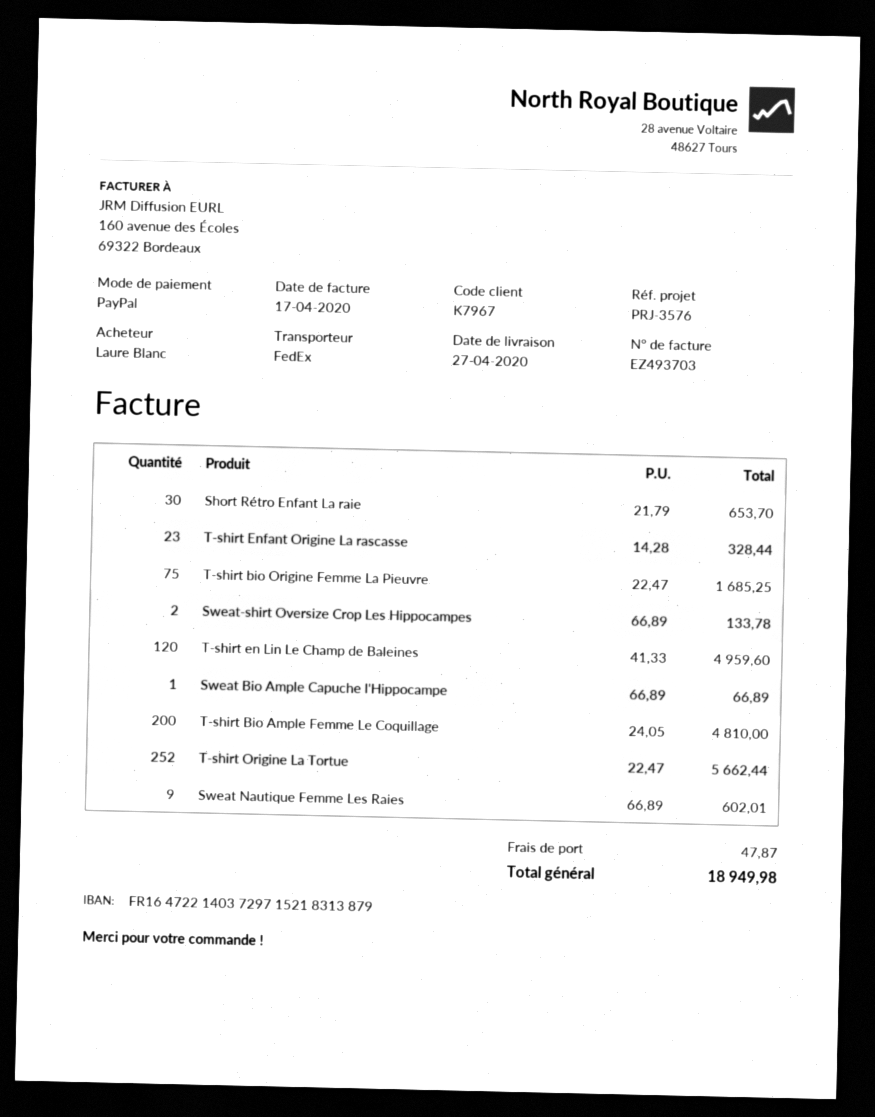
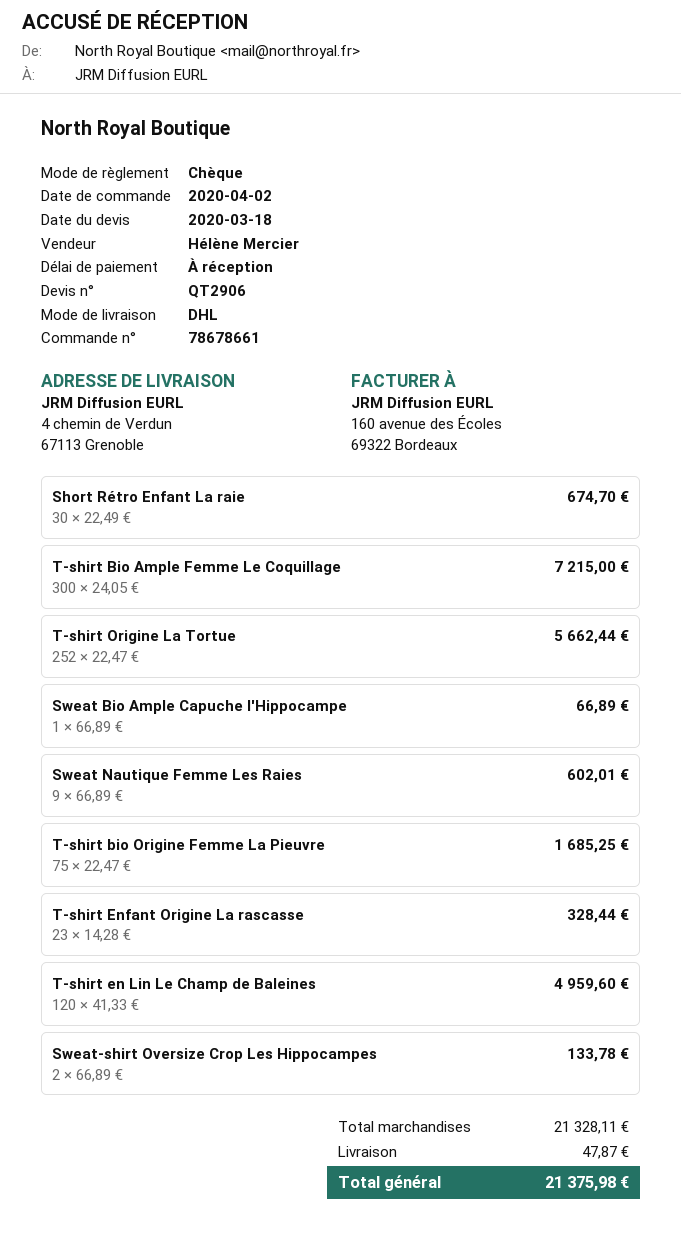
payment method: PayPal -> cheque
shipping method: FedEx -> DHL
Short Rétro Enfant La raie: 30 x 21.79 = 653.70 -> 30 x 22.49 = 674.70
T-shirt Bio Ample Femme Le Coquillage: 200 x 24.05 = 4810.00 -> 300 x 24.05 = 7215.00
total: 18949.98 -> 21375.98

